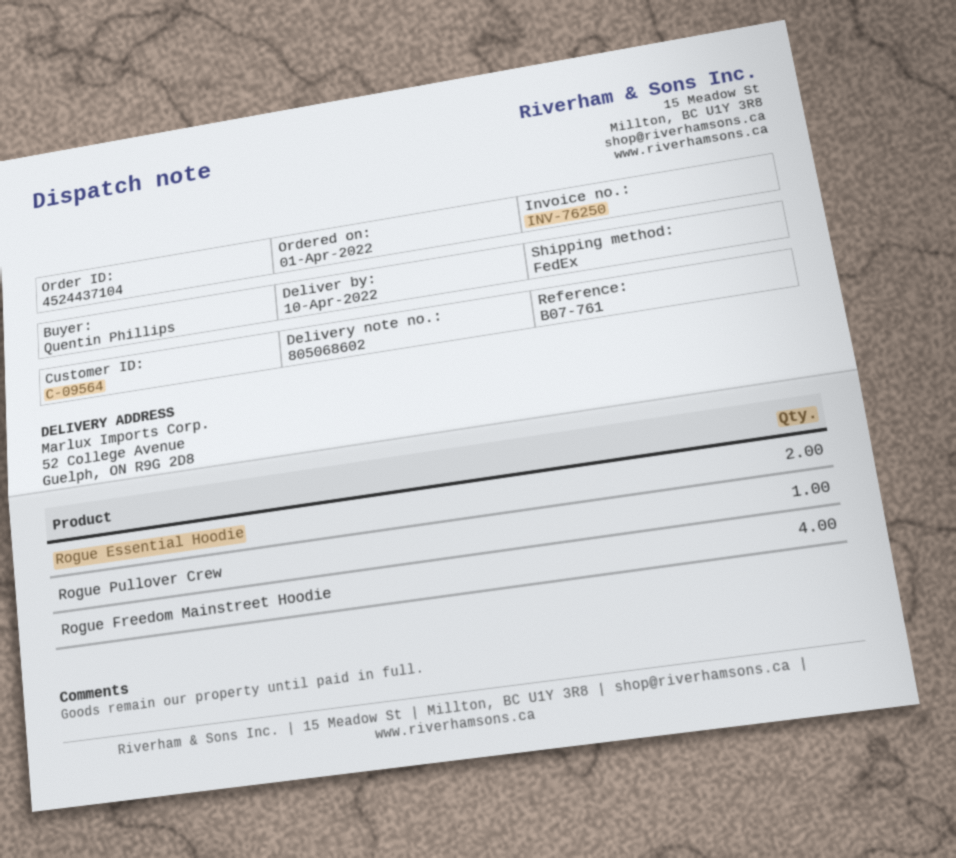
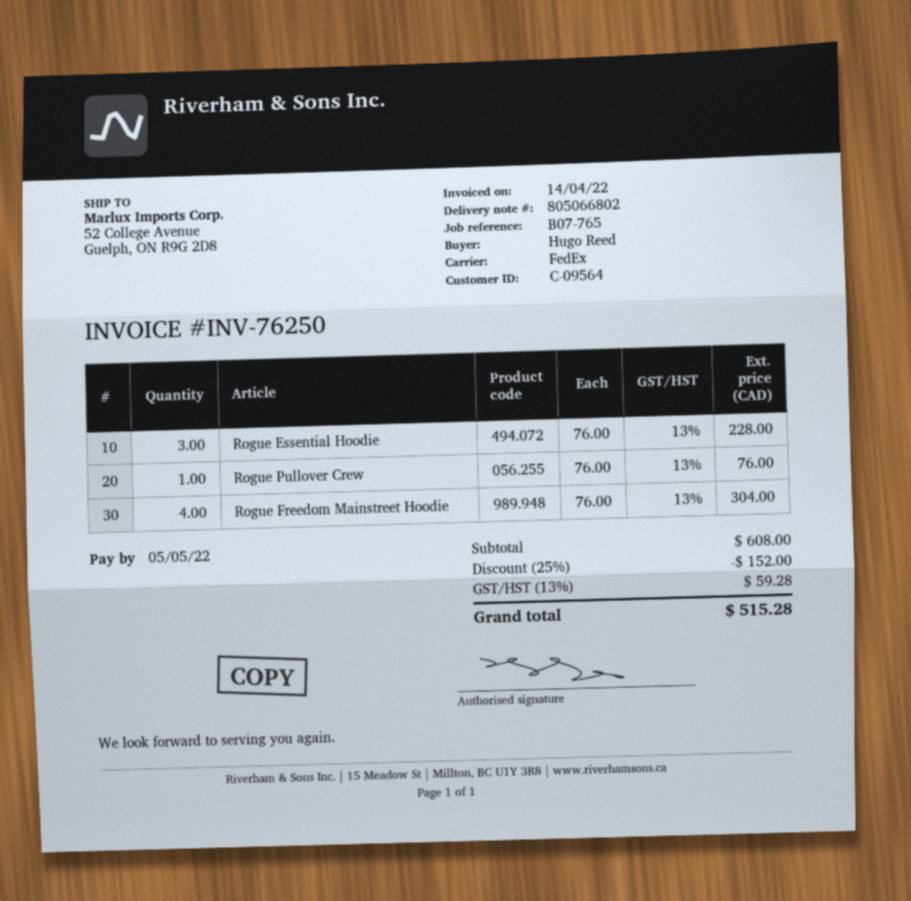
delivery note number: 805068602 -> 805066802
reference: B07-761 -> B07-765
ordered by: Quentin Phillips -> Hugo Reed
Rogue Essential Hoodie: 2 -> 3

